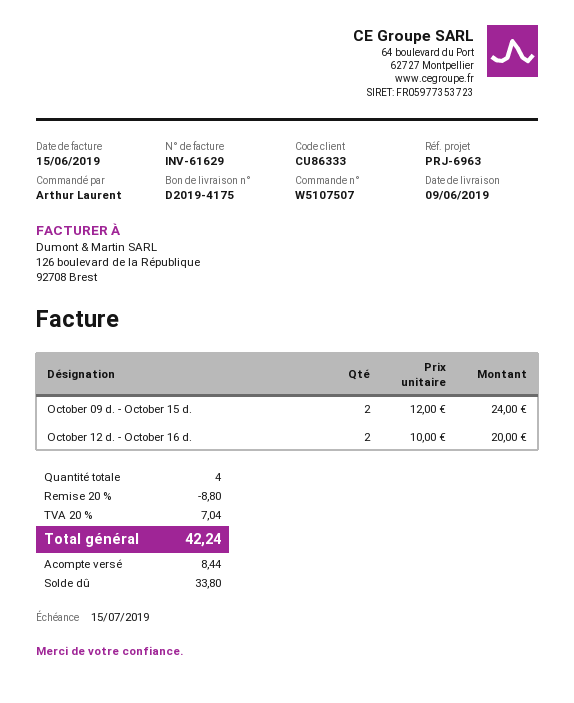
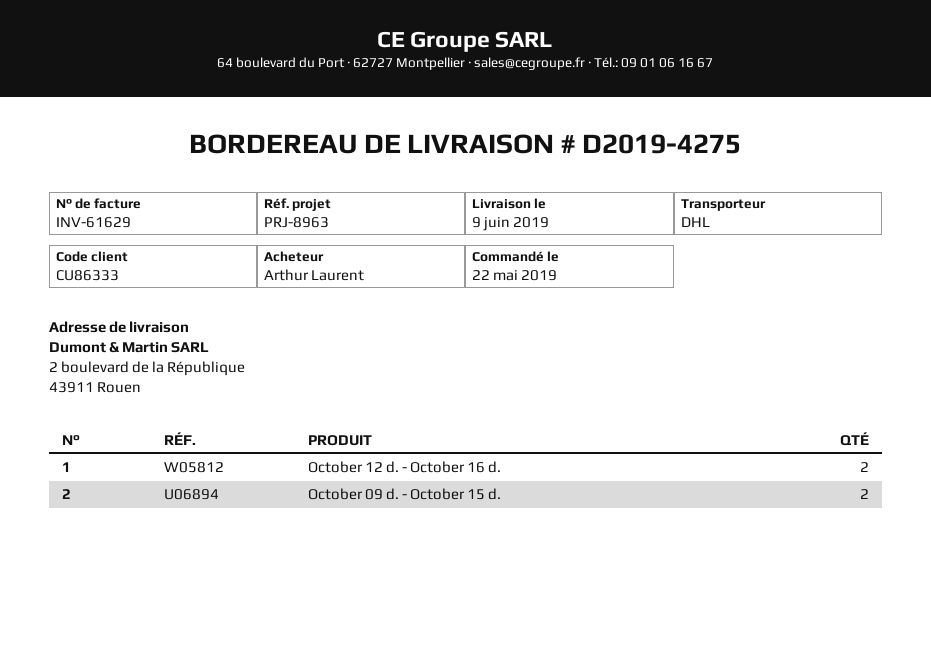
delivery note number: D2019-4175 -> D2019-4275
reference: PRJ-6963 -> PRJ-8963

